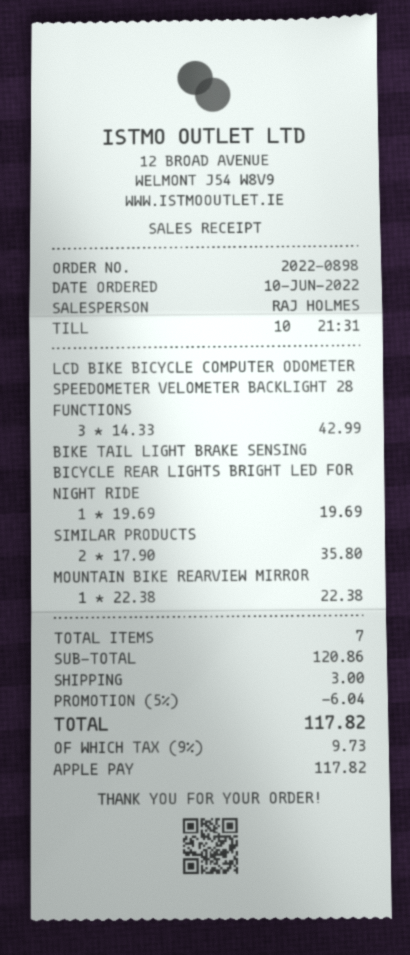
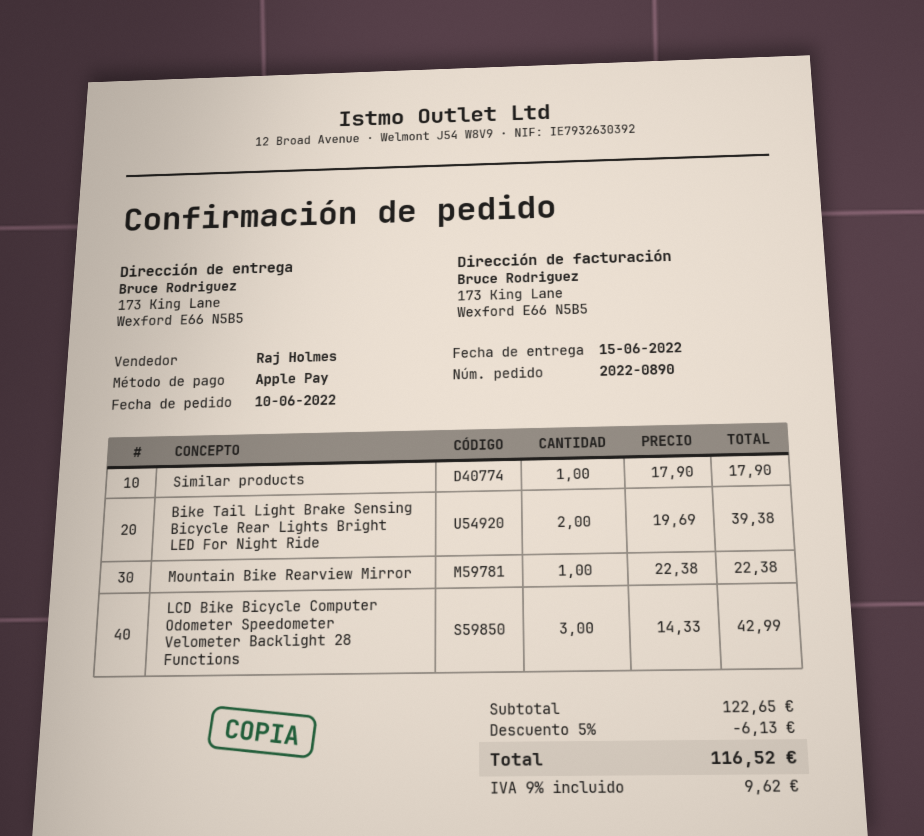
order number: 2022-0898 -> 2022-0890
BIKE TAIL LIGHT BRAKE SENSING BICYCLE REAR LIGHTS BRIGHT LED FOR NIGHT RIDE: 1 x 19.69 = 19.69 -> 2 x 19.69 = 39.38
SIMILAR PRODUCTS: 2 x 17.90 = 35.80 -> 1 x 17.90 = 17.90
subtotal: 120.86 -> 122.65
discount: 5% = 6.04 -> 5% = 6.13
shipping: 3.00 -> none
tax: 9% = 9.73 -> 9% = 9.62
total: 117.82 -> 116.52

